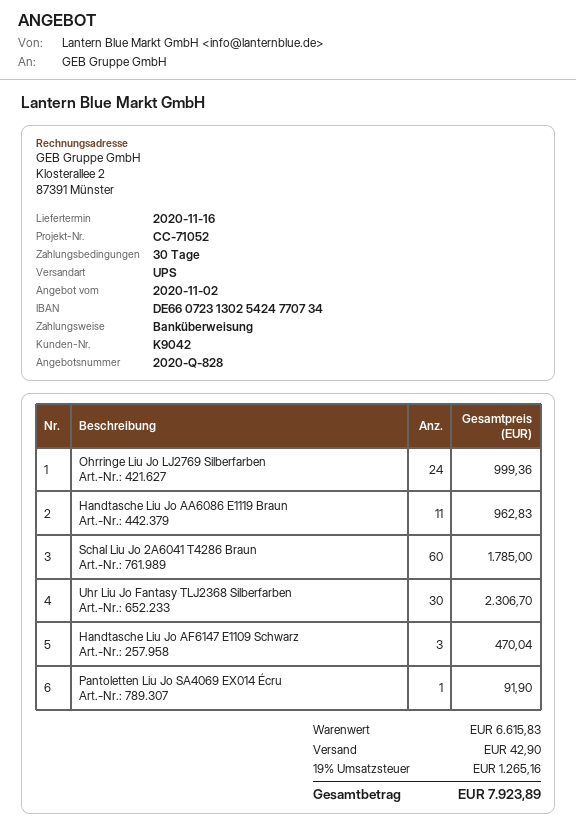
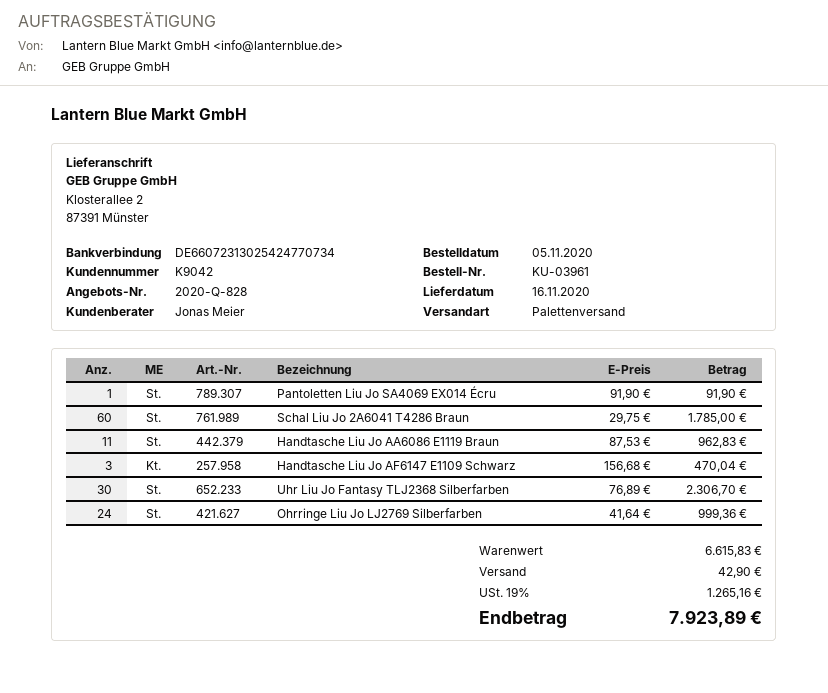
shipping method: UPS -> pallet freight

